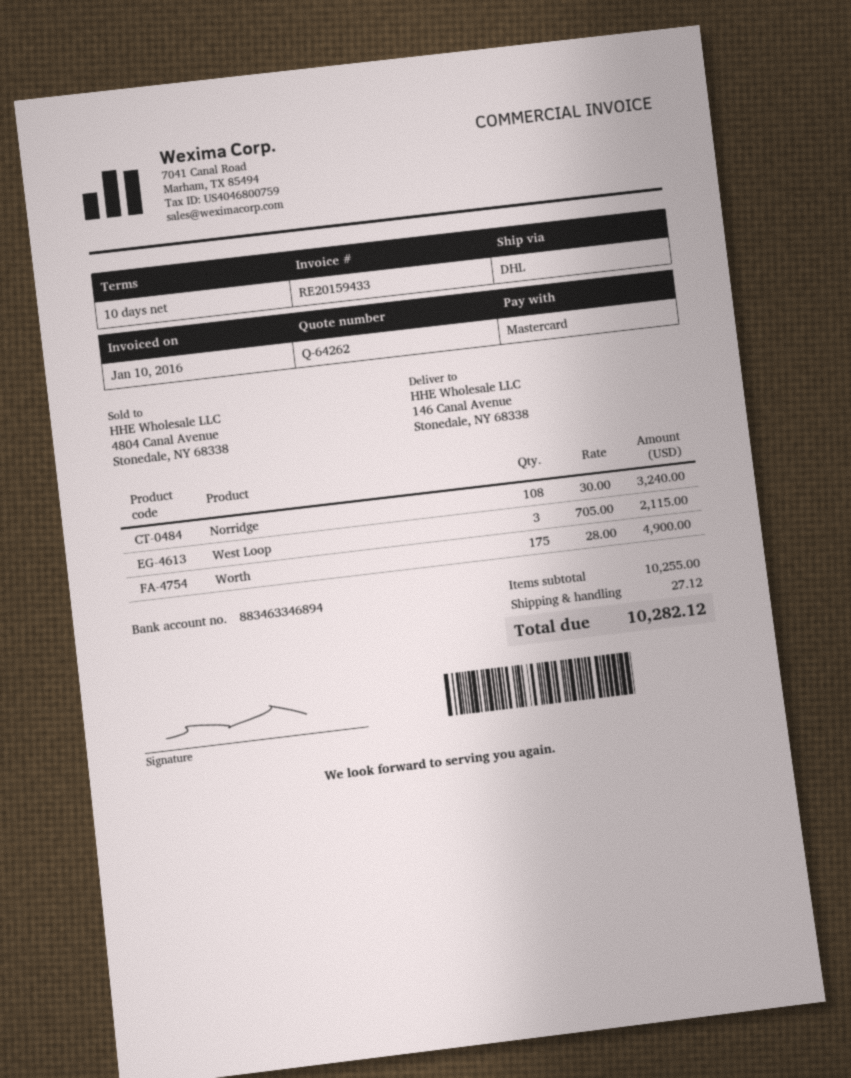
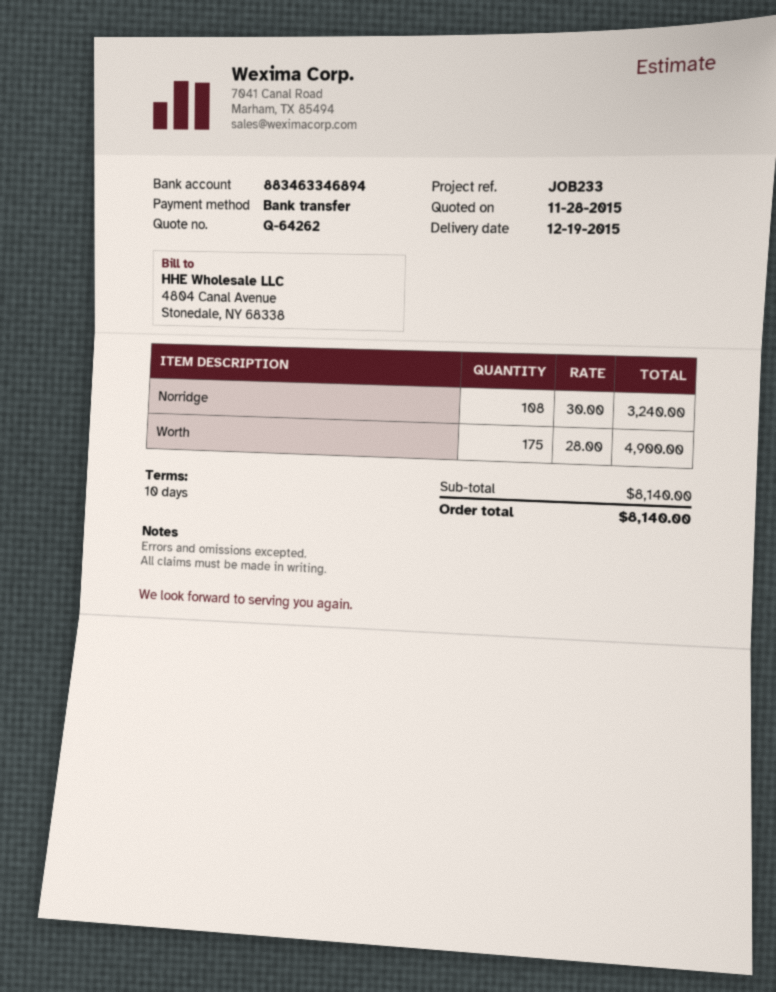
payment method: Mastercard -> bank transfer
West Loop: 3 x 705.00 = 2115.00 -> none
subtotal: 10255.00 -> 8140.00
shipping: 27.12 -> none
total: 10282.12 -> 8140.00

